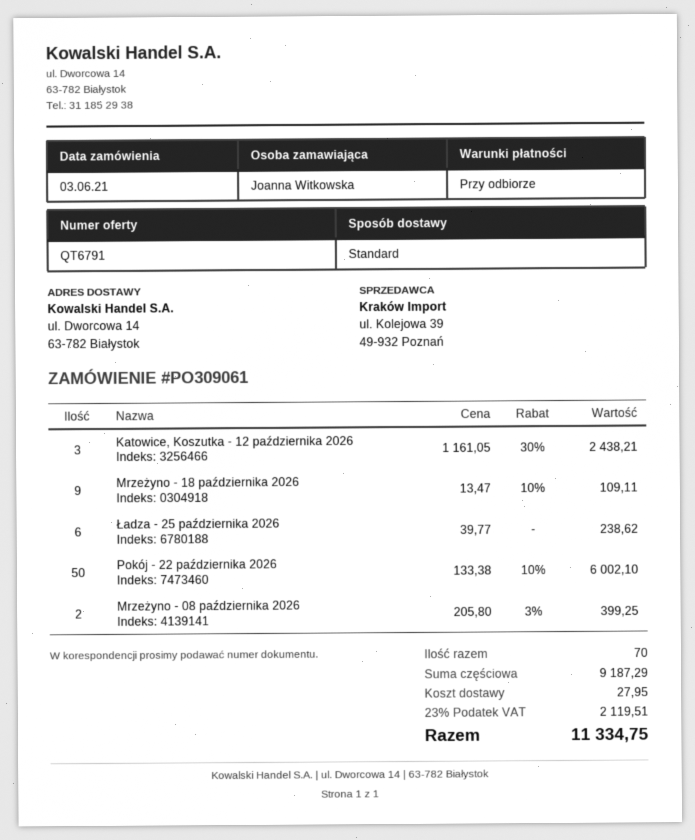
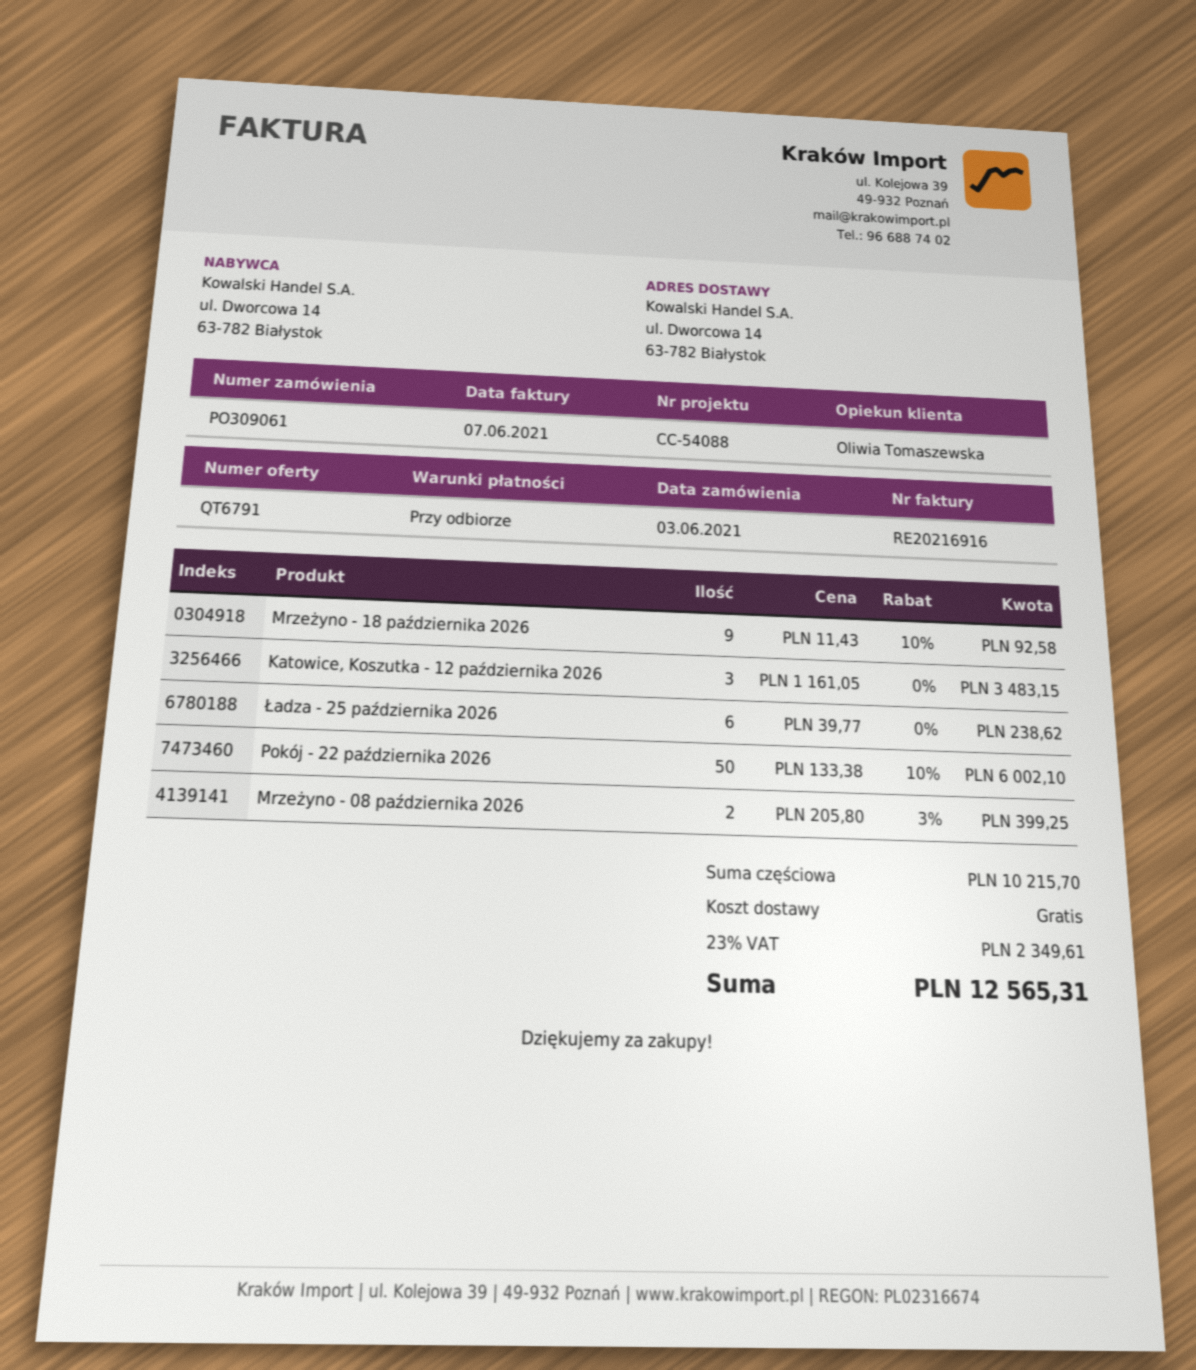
Katowice, Koszutka - 12 października 2026: 3 x 1161.05 - 30% = 2438.21 -> 3 x 1161.05 = 3483.15
Mrzeżyno - 18 października 2026: 9 x 13.47 - 10% = 109.11 -> 9 x 11.43 - 10% = 92.58
subtotal: 9187.29 -> 10215.70
shipping: 27.95 -> 0.00
tax: 23% = 2119.51 -> 23% = 2349.61
total: 11334.75 -> 12565.31

